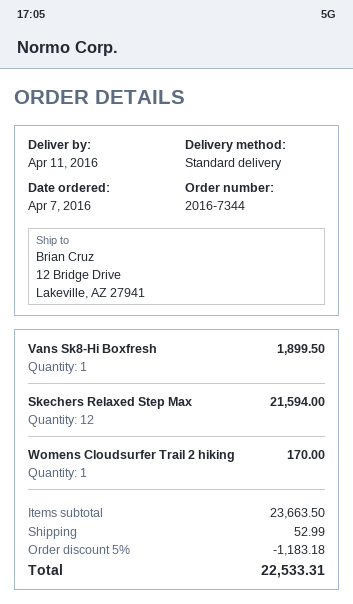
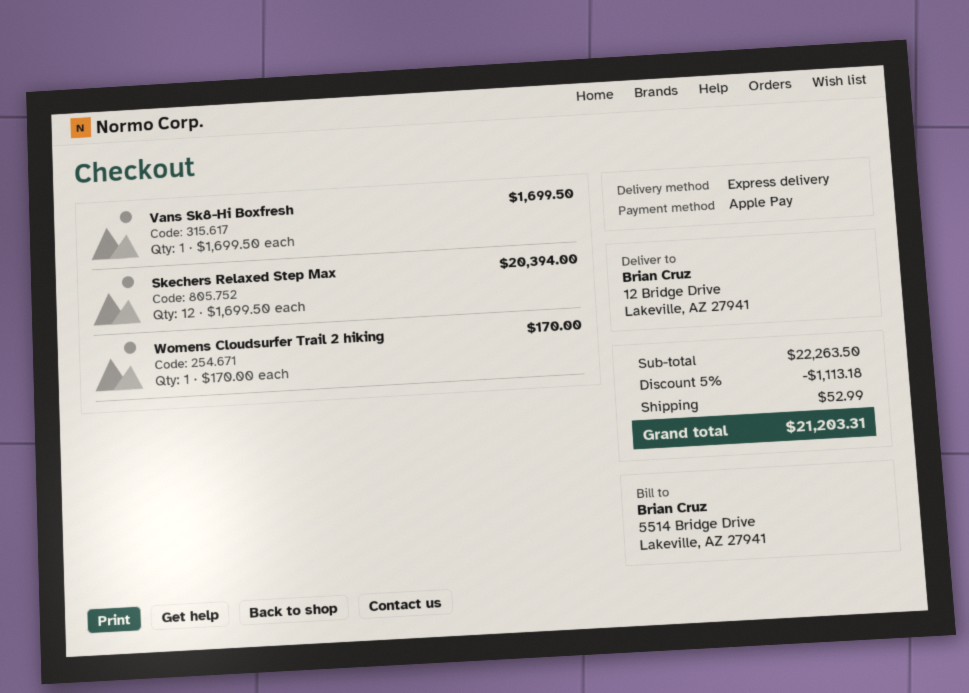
shipping method: standard -> express
Vans Sk8-Hi Boxfresh: 1 for 1899.50 -> 1 for 1699.50
Skechers Relaxed Step Max: 12 for 21594.00 -> 12 for 20394.00
subtotal: 23663.50 -> 22263.50
discount: 5% = 1183.18 -> 5% = 1113.18
total: 22533.31 -> 21203.31

